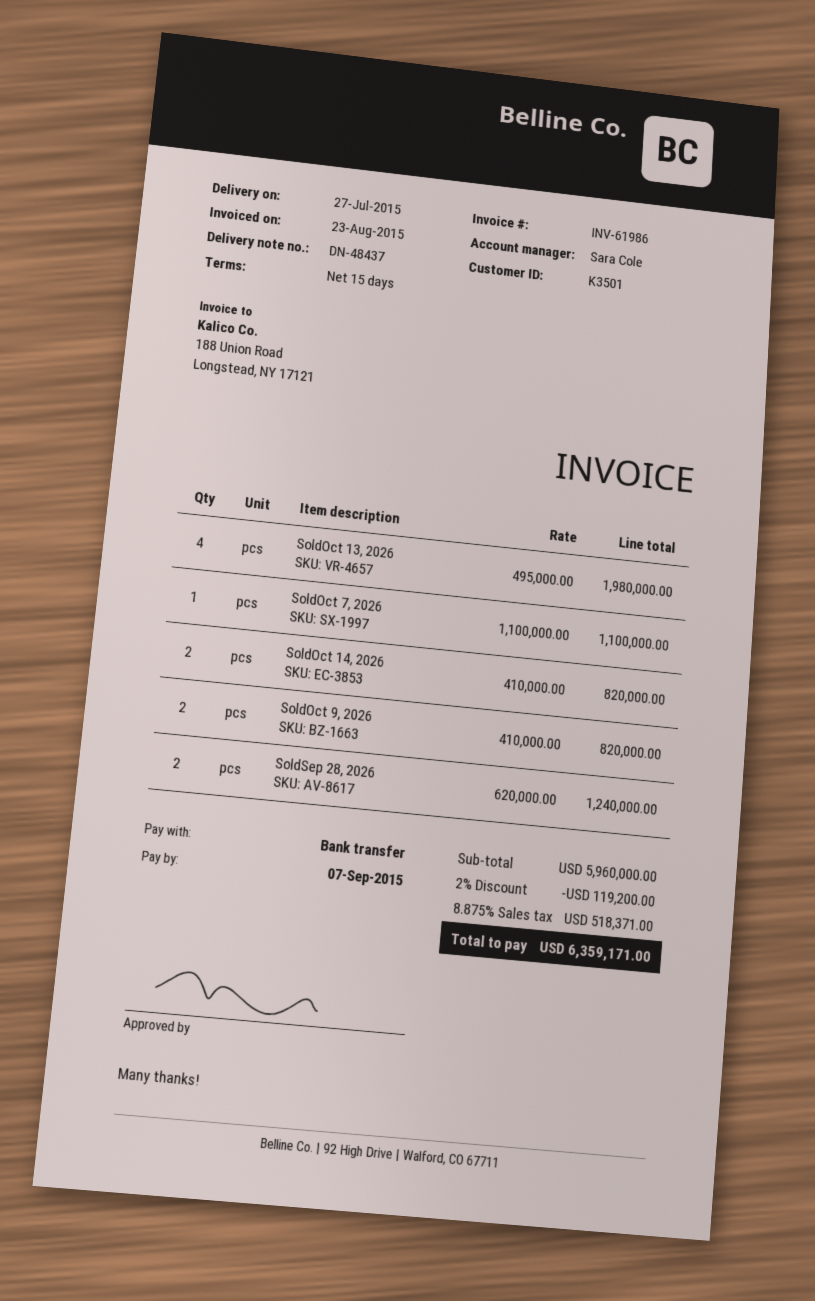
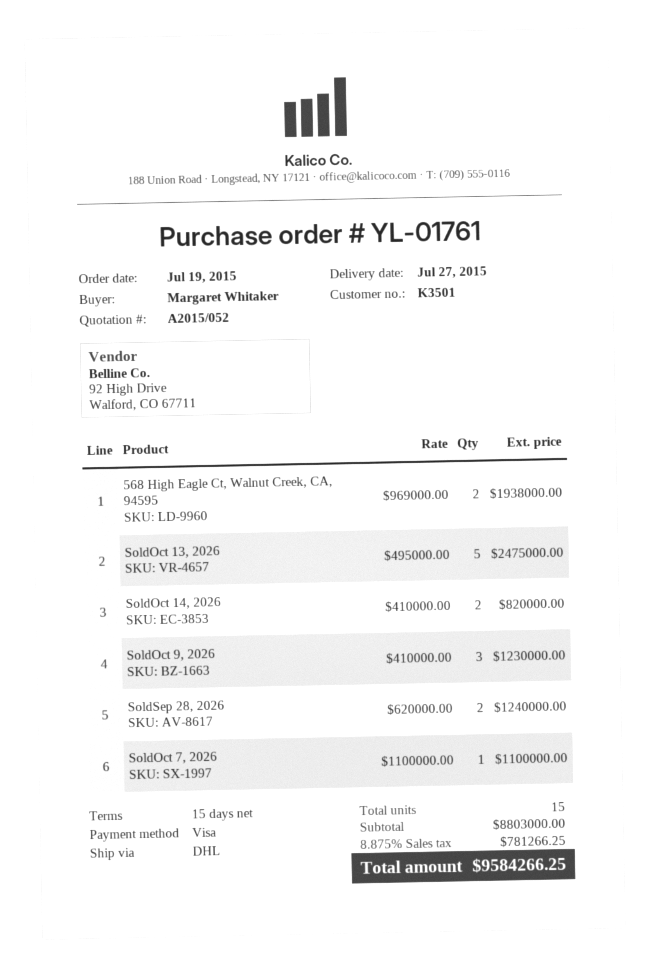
payment method: bank transfer -> Visa
SoldOct 13, 2026: 4 x 495000.00 = 1980000.00 -> 5 x 495000.00 = 2475000.00
SoldOct 9, 2026: 2 x 410000.00 = 820000.00 -> 3 x 410000.00 = 1230000.00
568 High Eagle Ct, Walnut Creek, CA, 94595: none -> 2 x 969000.00 = 1938000.00
subtotal: 5960000.00 -> 8803000.00
discount: 2% = 119200.00 -> none
tax: 8.875% = 518371.00 -> 8.875% = 781266.25
total: 6359171.00 -> 9584266.25

